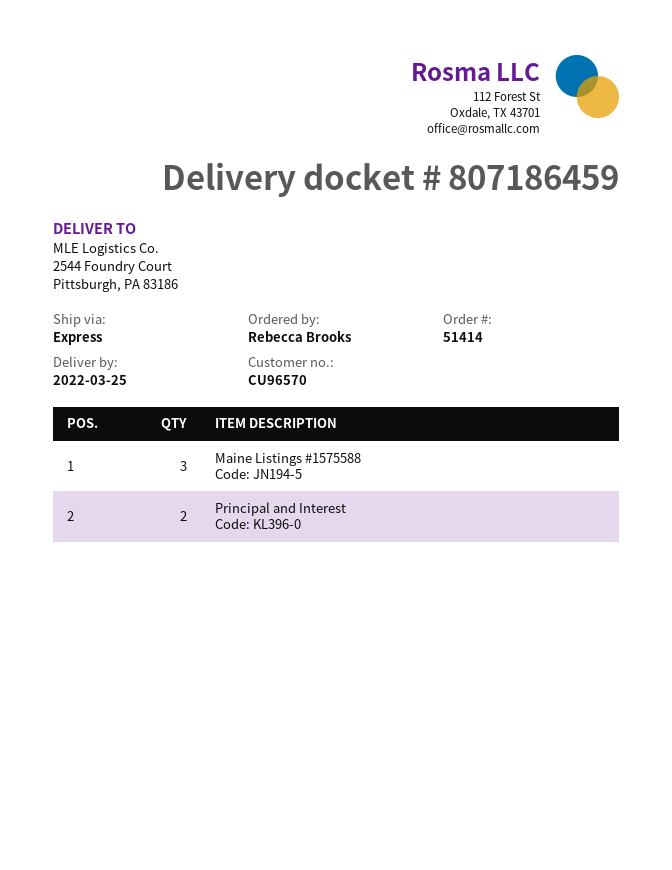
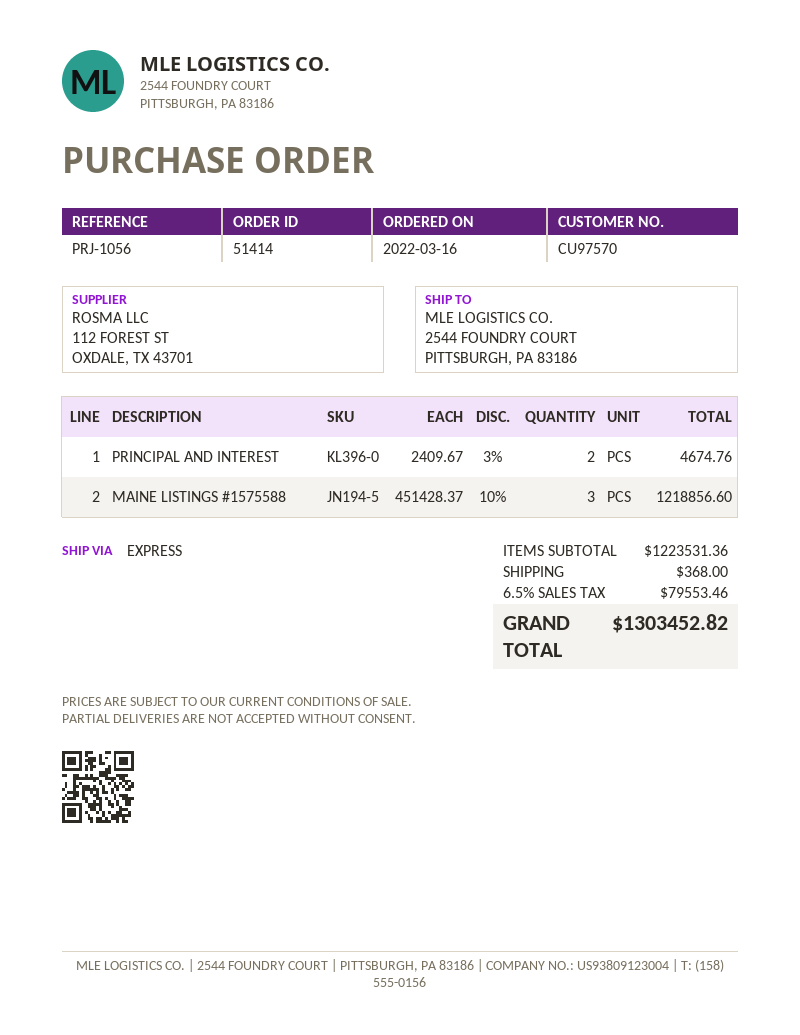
customer number: CU96570 -> CU97570

